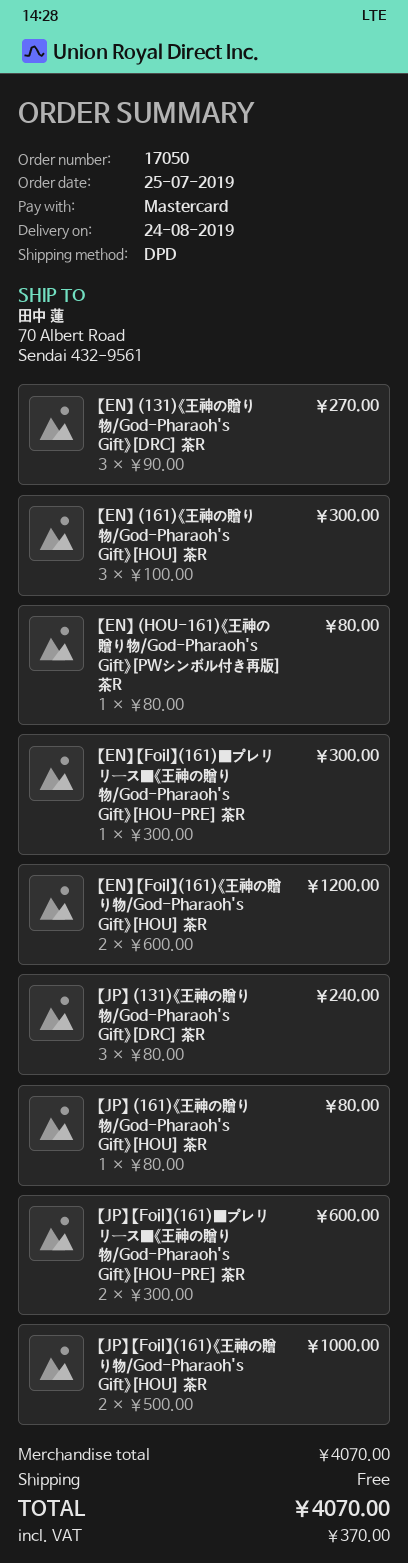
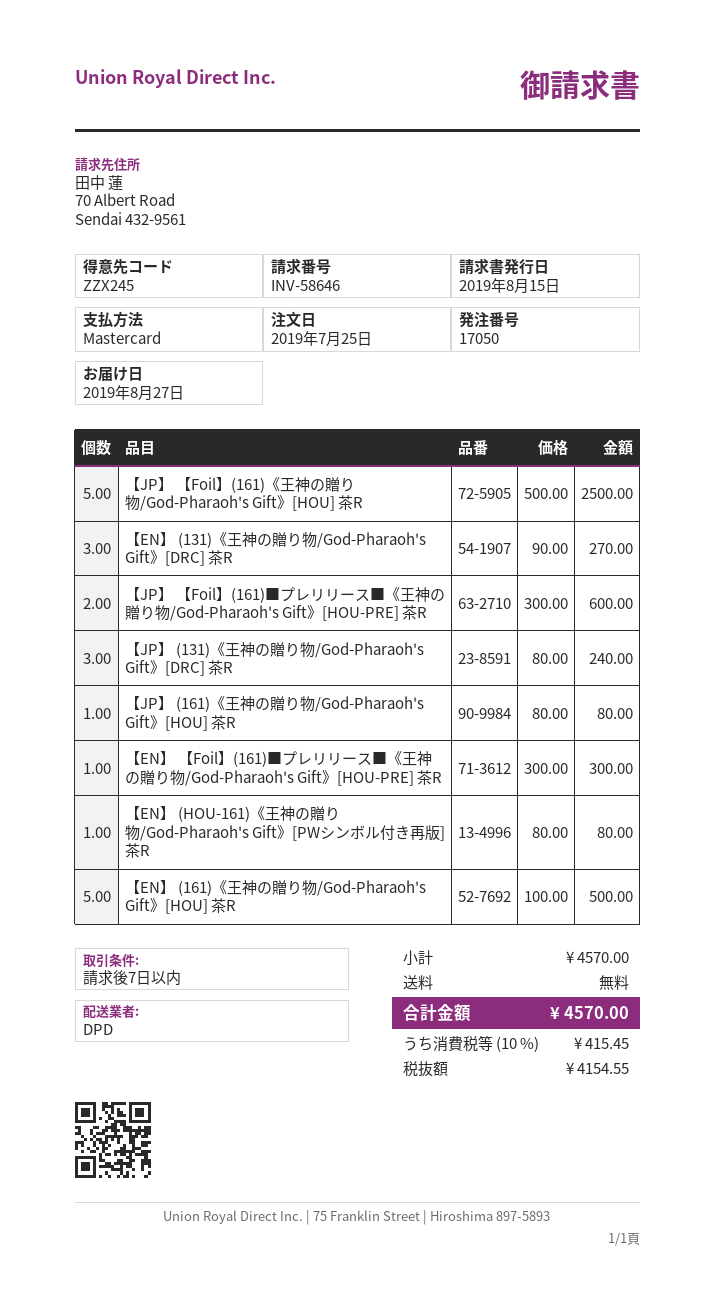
delivery date: 2019-08-24 -> 2019-08-27
【EN】 (161)《王神の贈り物/God-Pharaoh's Gift》[HOU] 茶R: 3 x 100.00 = 300.00 -> 5 x 100.00 = 500.00
【EN】 【Foil】(161)《王神の贈り物/God-Pharaoh's Gift》[HOU] 茶R: 2 x 600.00 = 1200.00 -> none
【JP】 【Foil】(161)《王神の贈り物/God-Pharaoh's Gift》[HOU] 茶R: 2 x 500.00 = 1000.00 -> 5 x 500.00 = 2500.00
subtotal: 4070.00 -> 4570.00
tax: 370.00 -> 415.45
total: 4070.00 -> 4570.00

